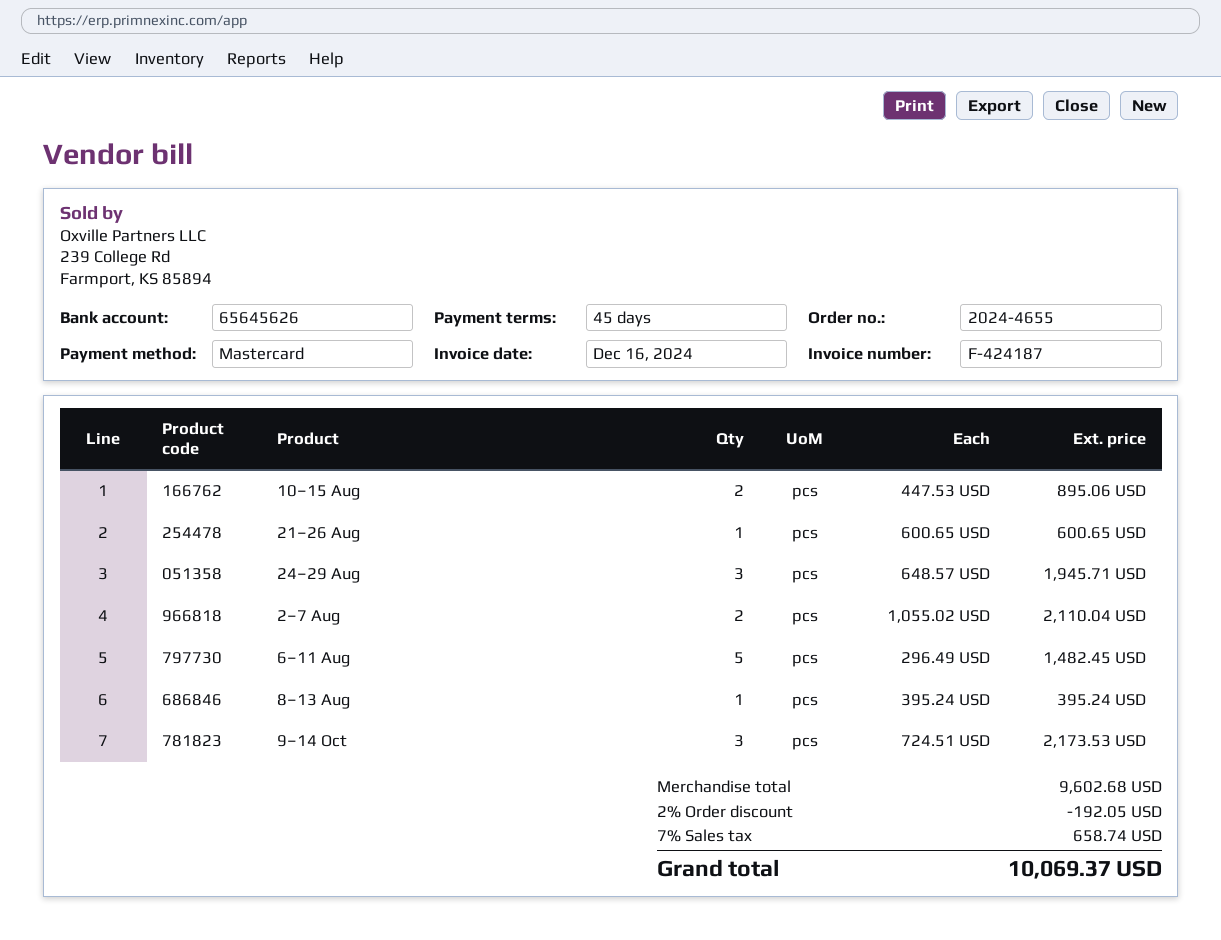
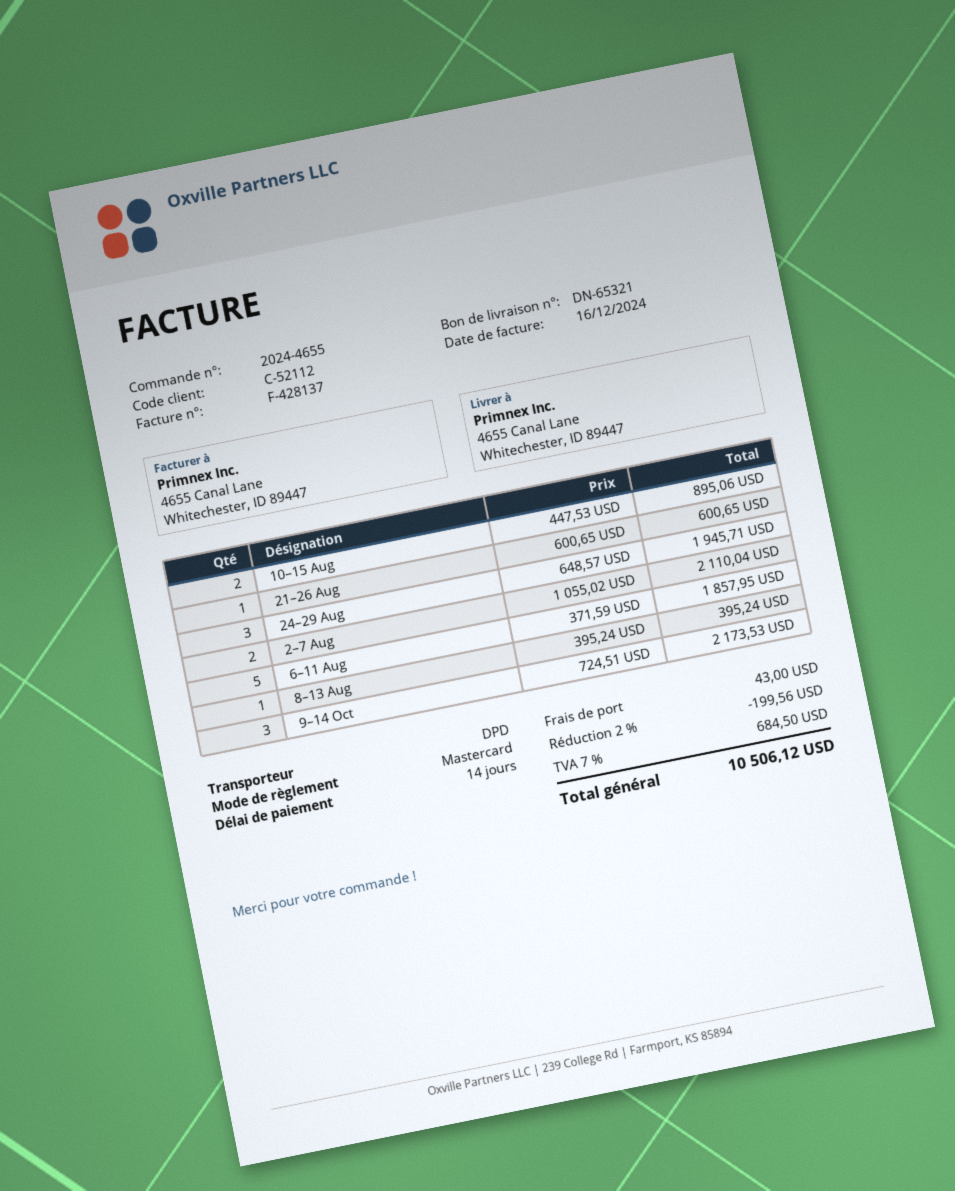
invoice number: F-424187 -> F-428137
payment terms: 45 days -> 14 days
6–11 Aug: 5 x 296.49 = 1482.45 -> 5 x 371.59 = 1857.95
discount: 2% = 192.05 -> 2% = 199.56
shipping: none -> 43.00
tax: 7% = 658.74 -> 7% = 684.50
total: 10069.37 -> 10506.12

